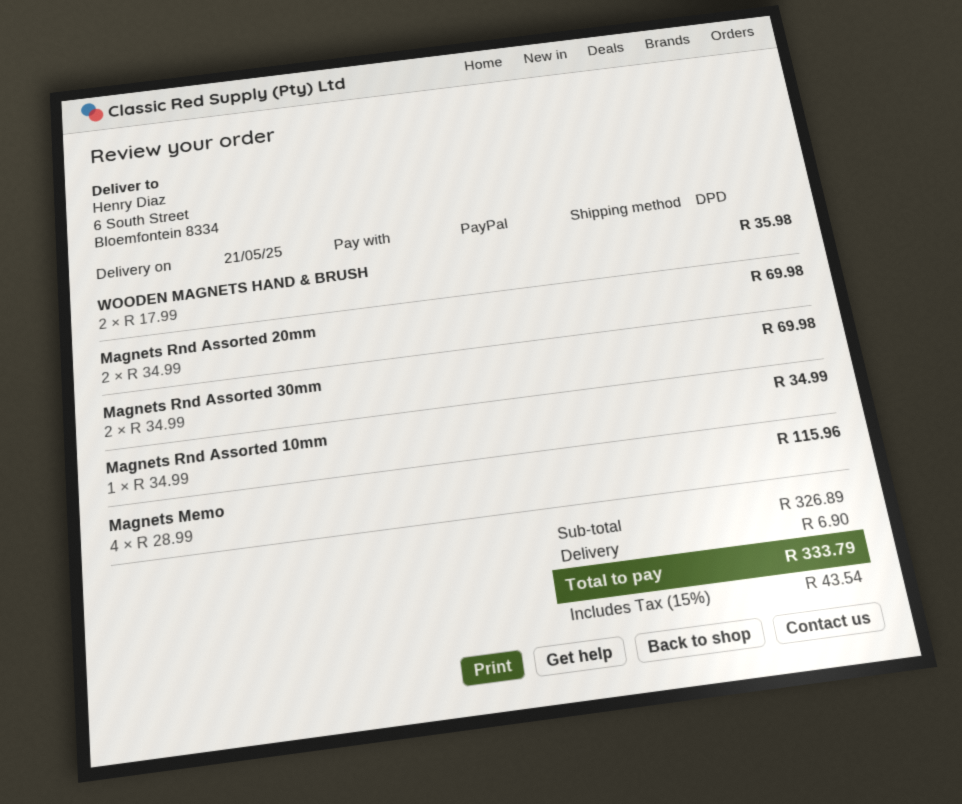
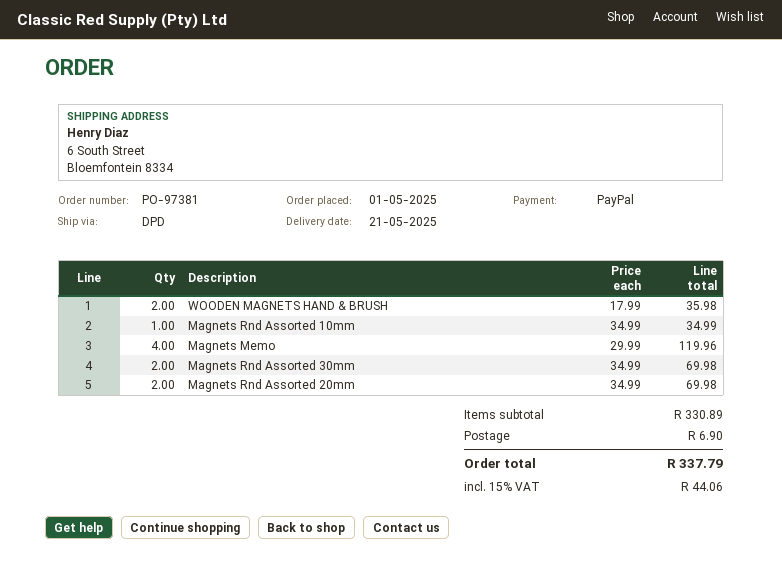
Magnets Memo: 4 x 28.99 = 115.96 -> 4 x 29.99 = 119.96
subtotal: 326.89 -> 330.89
tax: 15% = 43.54 -> 15% = 44.06
total: 333.79 -> 337.79

